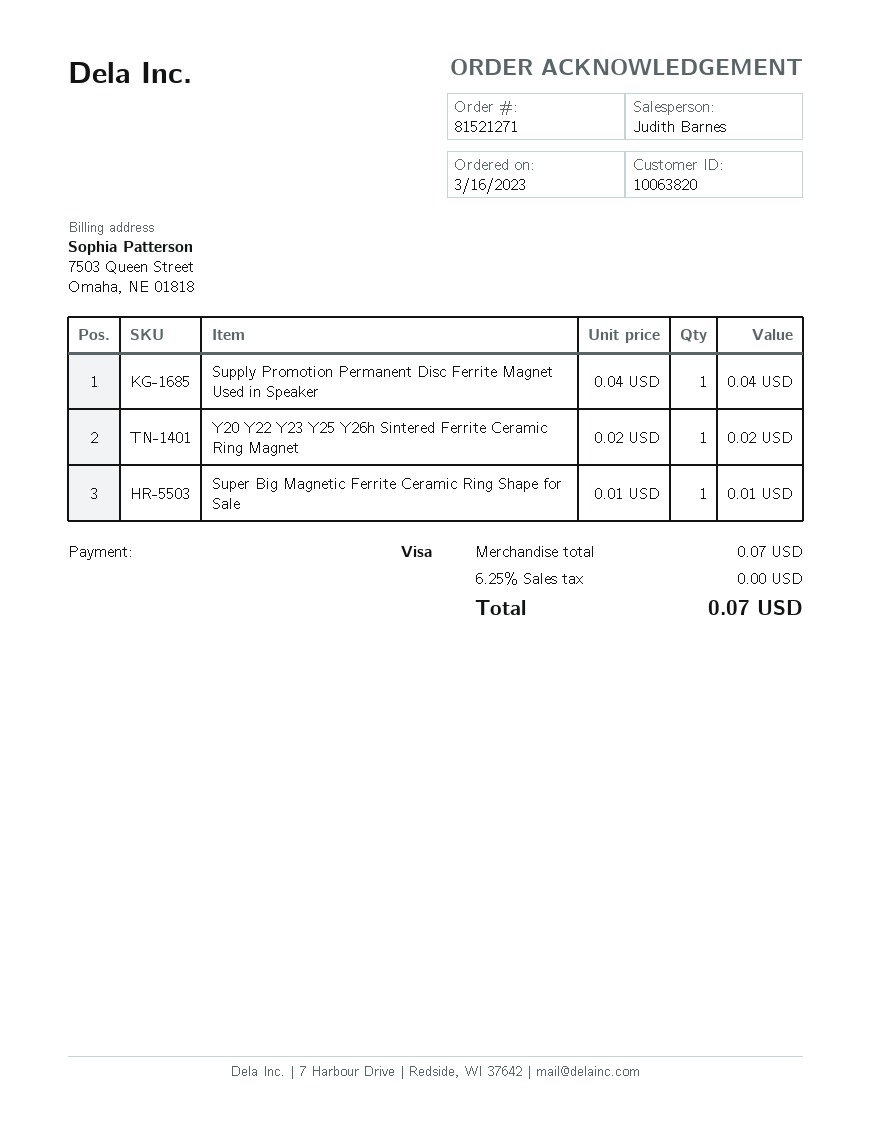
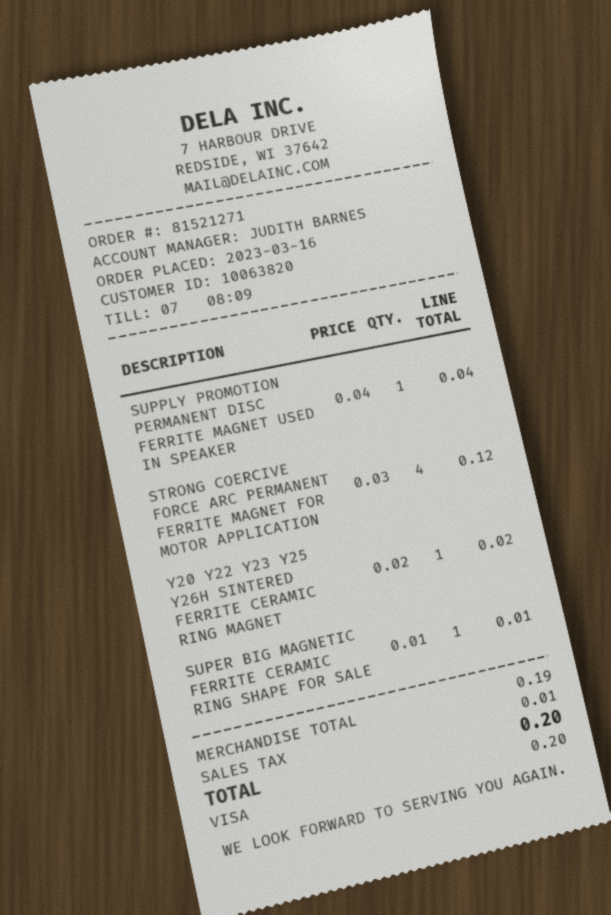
STRONG COERCIVE FORCE ARC PERMANENT FERRITE MAGNET FOR MOTOR APPLICATION: none -> 4 x 0.03 = 0.12
subtotal: 0.07 -> 0.19
tax: 0.00 -> 0.01
total: 0.07 -> 0.20

